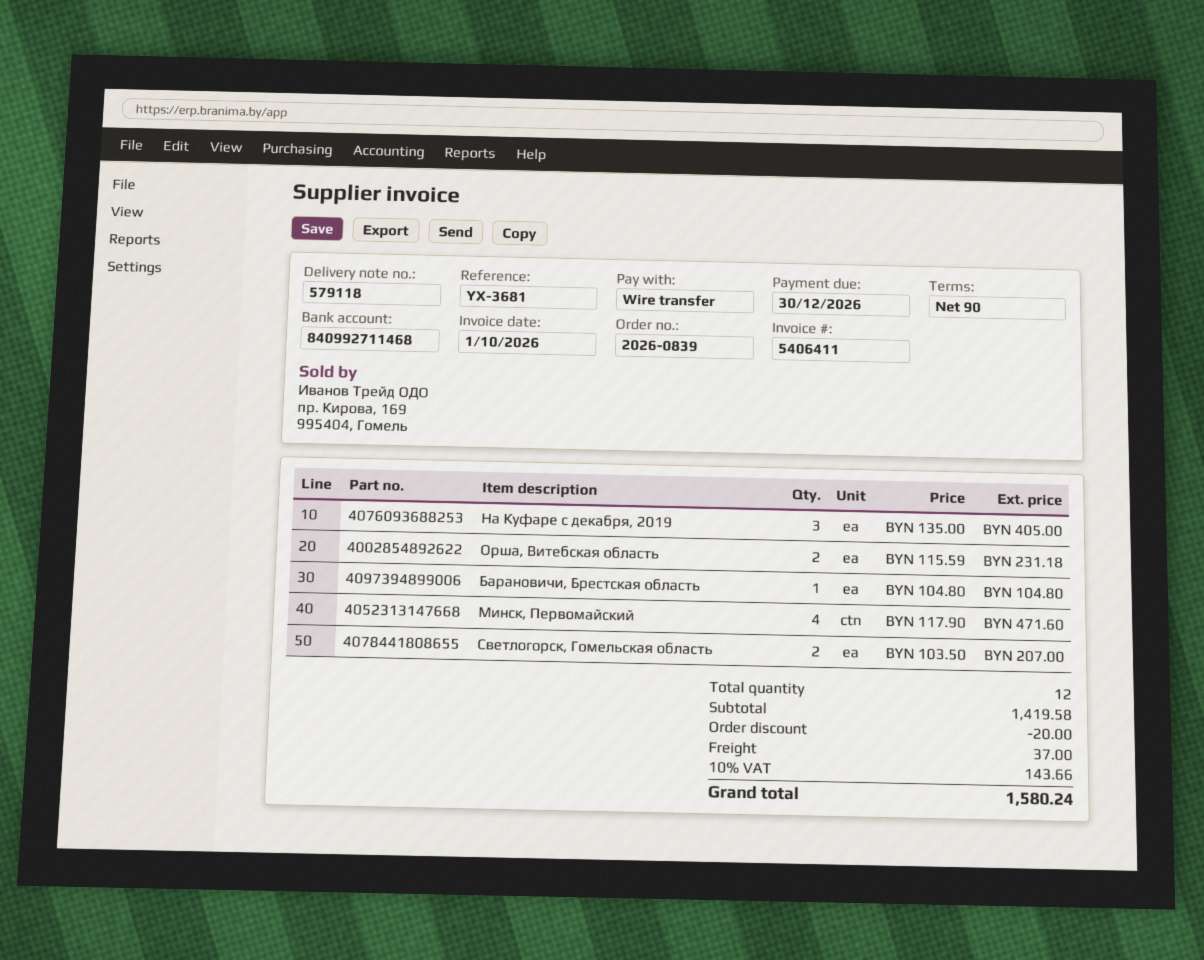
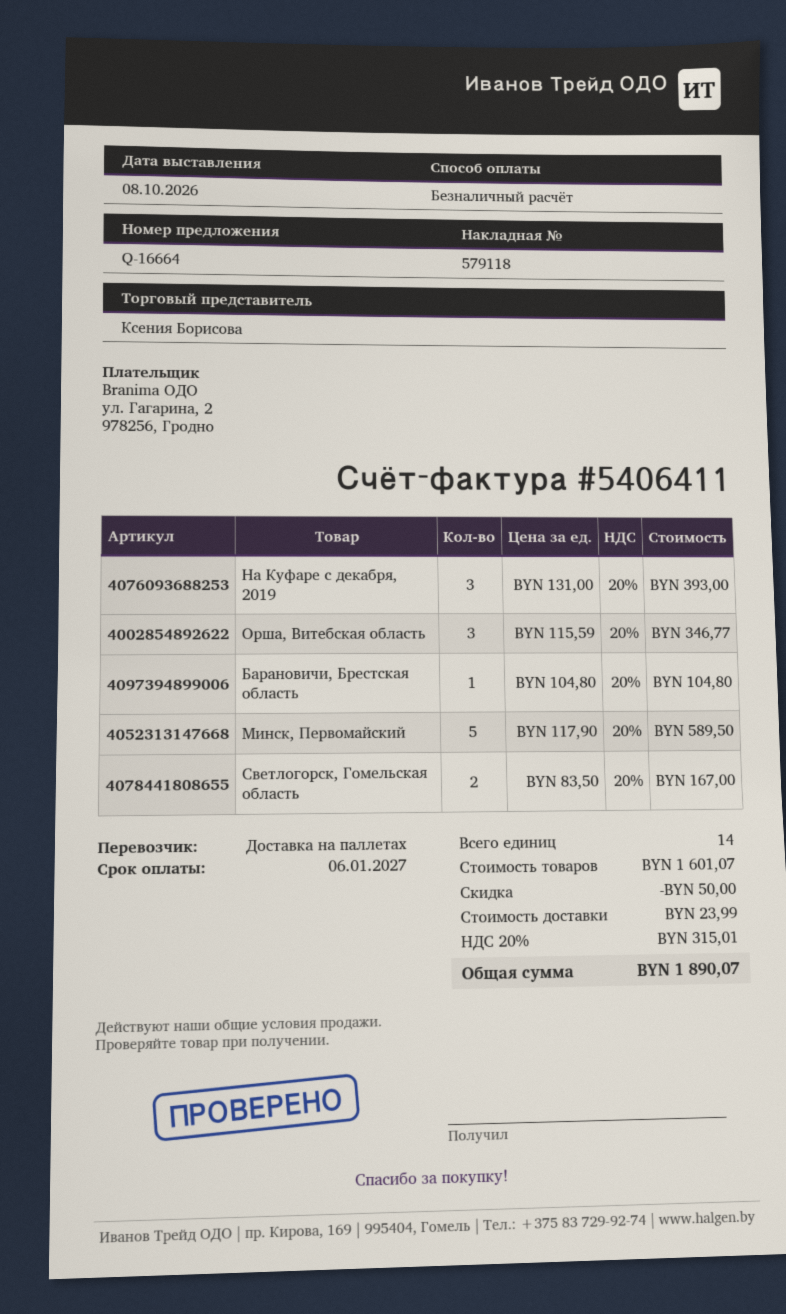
invoice date: 2026-10-01 -> 2026-10-08
due date: 2026-12-30 -> 2027-01-06
На Куфаре с декабря, 2019: 3 x 135.00 = 405.00 -> 3 x 131.00 = 393.00
Орша, Витебская область: 2 x 115.59 = 231.18 -> 3 x 115.59 = 346.77
Минск, Первомайский: 4 x 117.90 = 471.60 -> 5 x 117.90 = 589.50
Светлогорск, Гомельская область: 2 x 103.50 = 207.00 -> 2 x 83.50 = 167.00
total quantity: 12 -> 14
subtotal: 1419.58 -> 1601.07
discount: 20.00 -> 50.00
shipping: 37.00 -> 23.99
tax: 10% = 143.66 -> 20% = 315.01
total: 1580.24 -> 1890.07

